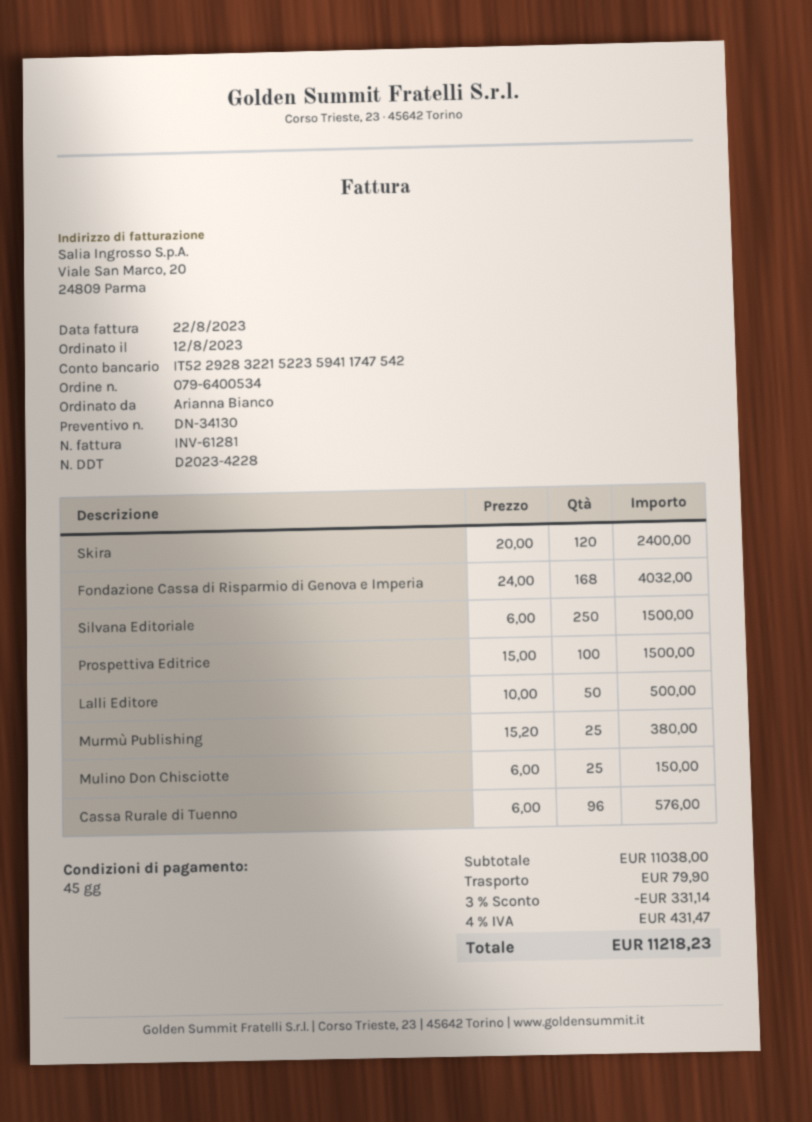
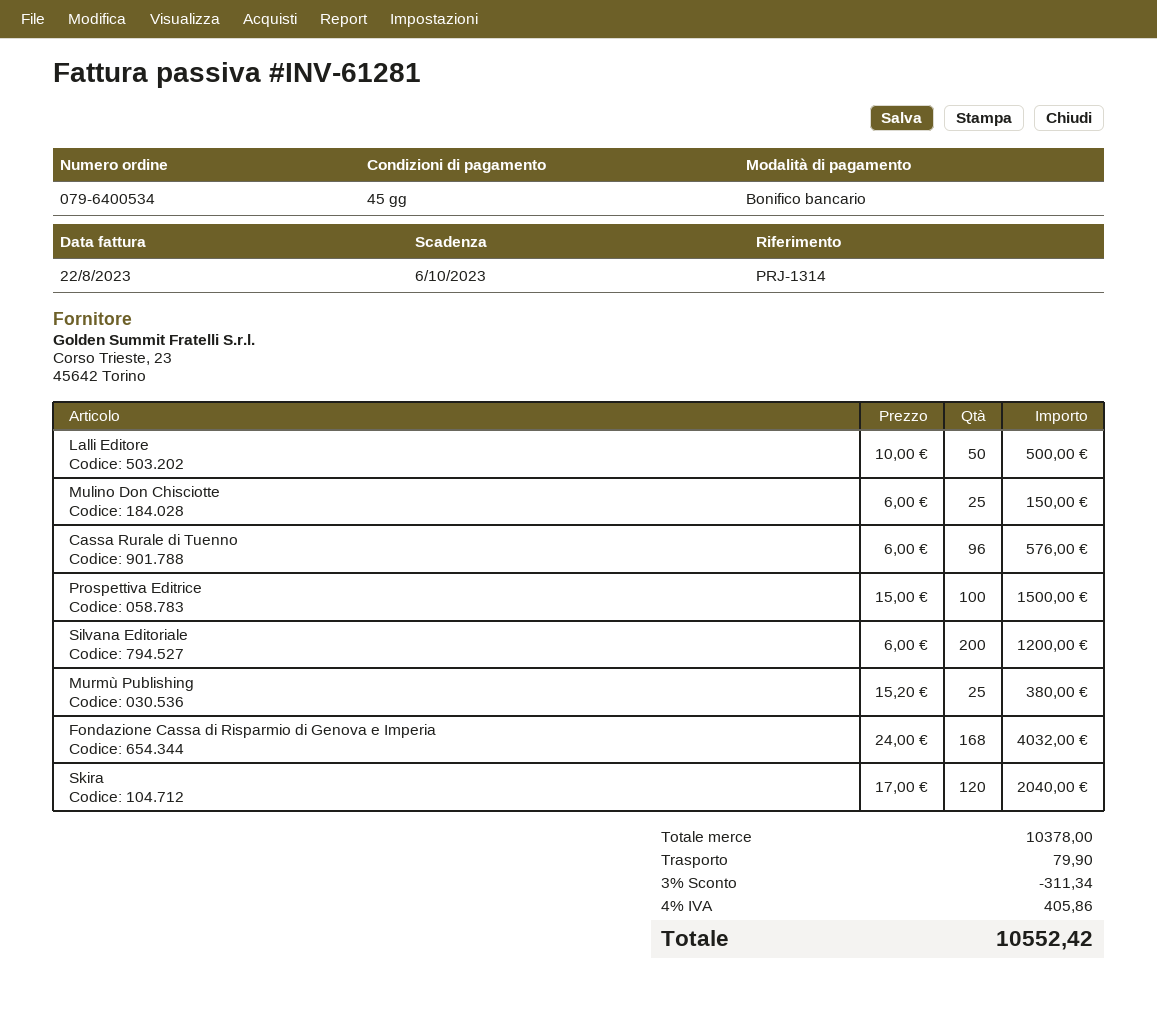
Skira: 120 x 20.00 = 2400.00 -> 120 x 17.00 = 2040.00
Silvana Editoriale: 250 x 6.00 = 1500.00 -> 200 x 6.00 = 1200.00
subtotal: 11038.00 -> 10378.00
discount: 3% = 331.14 -> 3% = 311.34
tax: 4% = 431.47 -> 4% = 405.86
total: 11218.23 -> 10552.42

